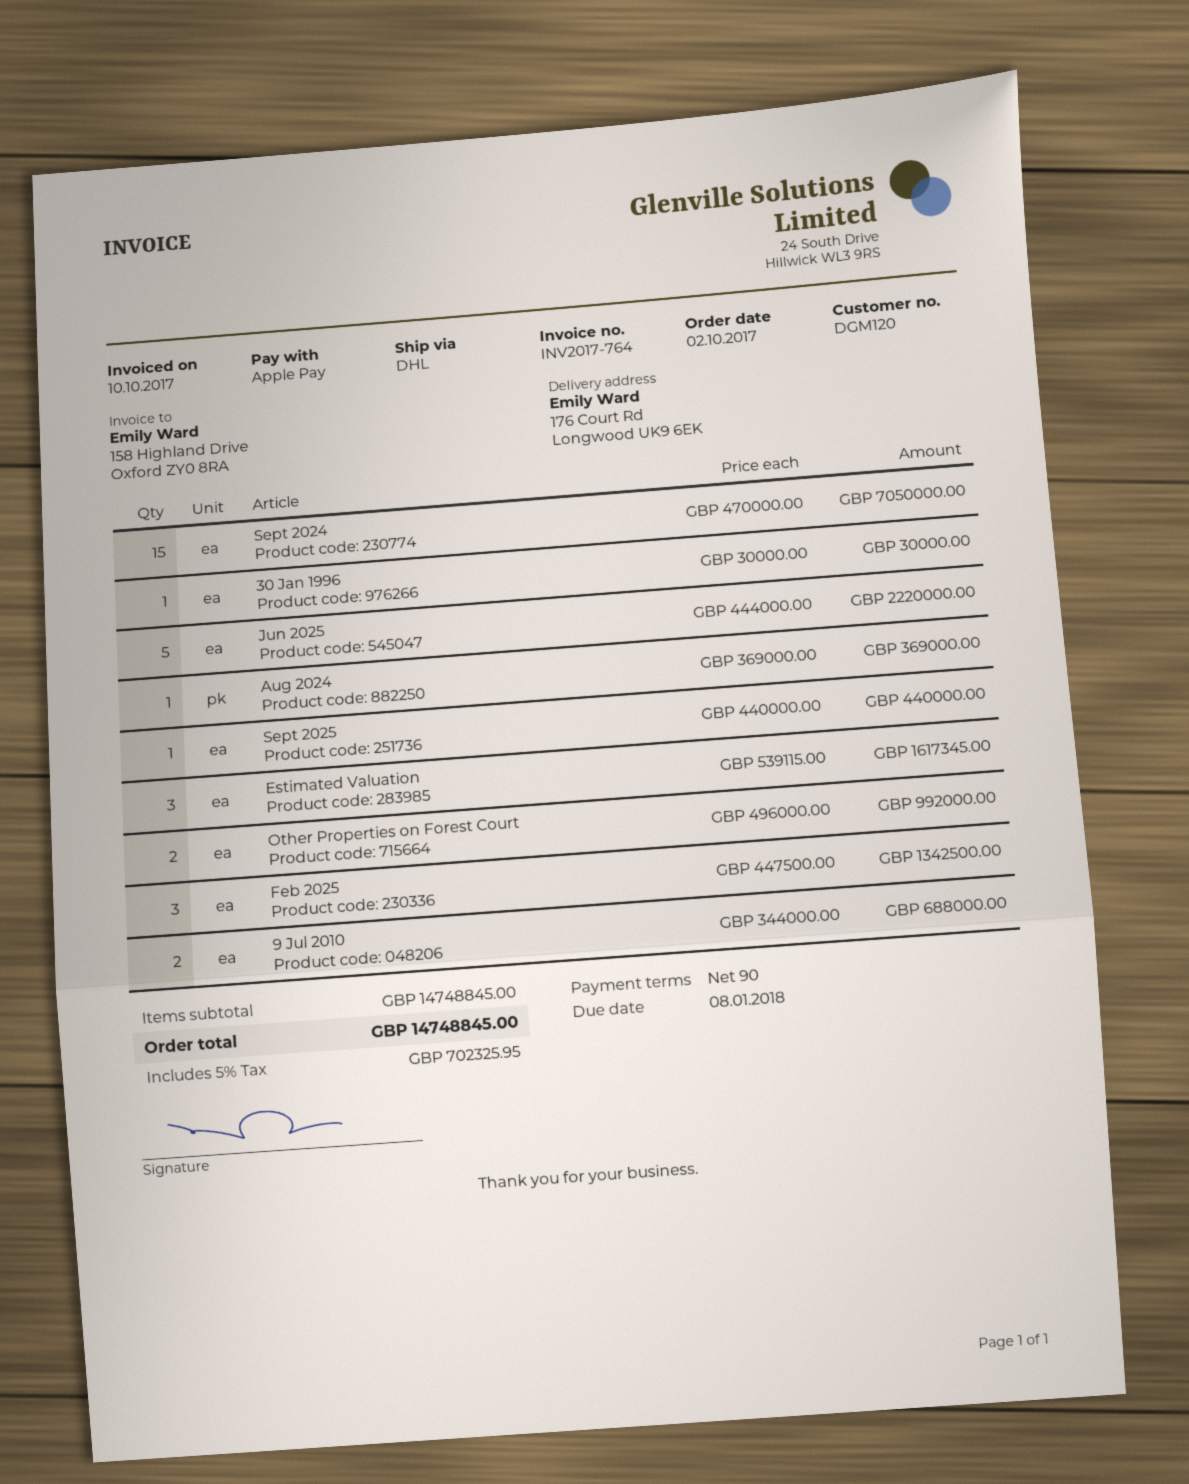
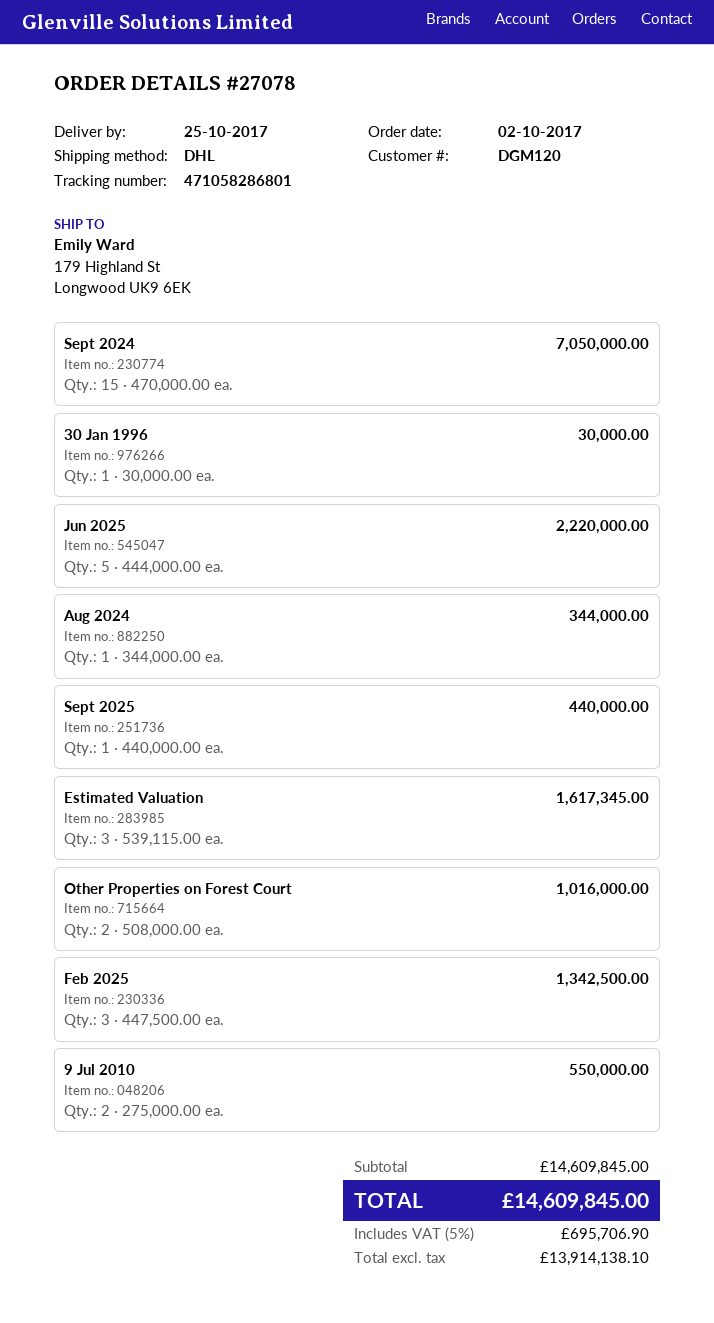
ship to: 176 Court Rd, Longwood UK9 6EK -> 179 Highland St, Longwood UK9 6EK
Aug 2024: 1 x 369000.00 = 369000.00 -> 1 x 344000.00 = 344000.00
Other Properties on Forest Court: 2 x 496000.00 = 992000.00 -> 2 x 508000.00 = 1016000.00
9 Jul 2010: 2 x 344000.00 = 688000.00 -> 2 x 275000.00 = 550000.00
subtotal: 14748845.00 -> 14609845.00
tax: 5% = 702325.95 -> 5% = 695706.90
total: 14748845.00 -> 14609845.00

